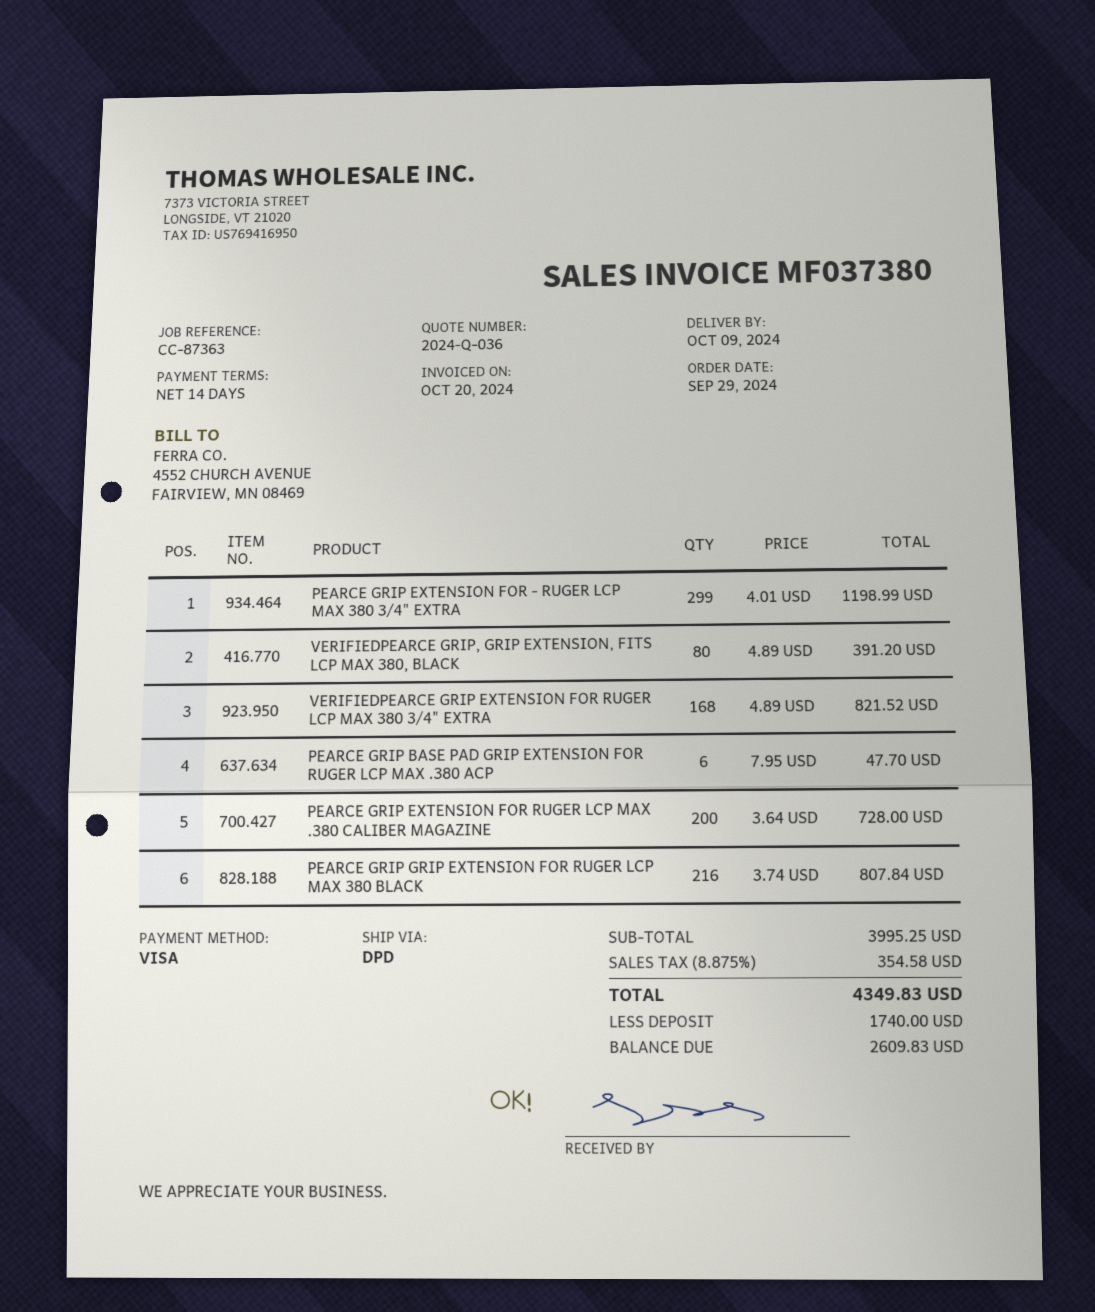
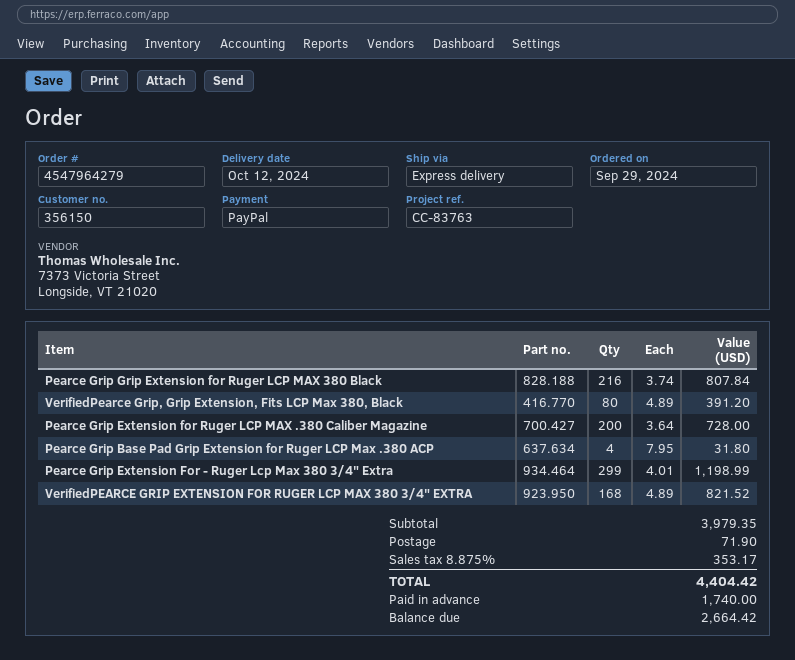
delivery date: 2024-10-09 -> 2024-10-12
reference: CC-87363 -> CC-83763
payment method: Visa -> PayPal
shipping method: DPD -> express
PEARCE GRIP BASE PAD GRIP EXTENSION FOR RUGER LCP MAX .380 ACP: 6 x 7.95 = 47.70 -> 4 x 7.95 = 31.80
subtotal: 3995.25 -> 3979.35
shipping: none -> 71.90
tax: 8.875% = 354.58 -> 8.875% = 353.17
total: 4349.83 -> 4404.42
balance: 2609.83 -> 2664.42

